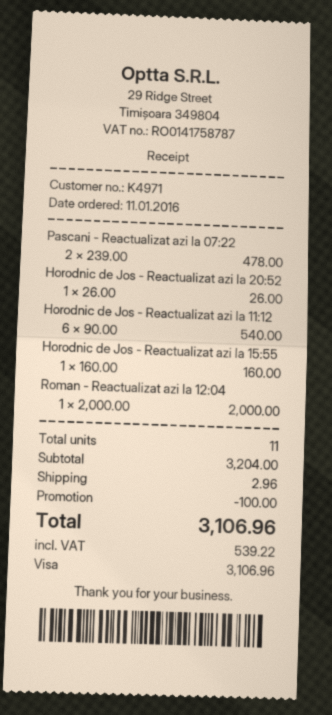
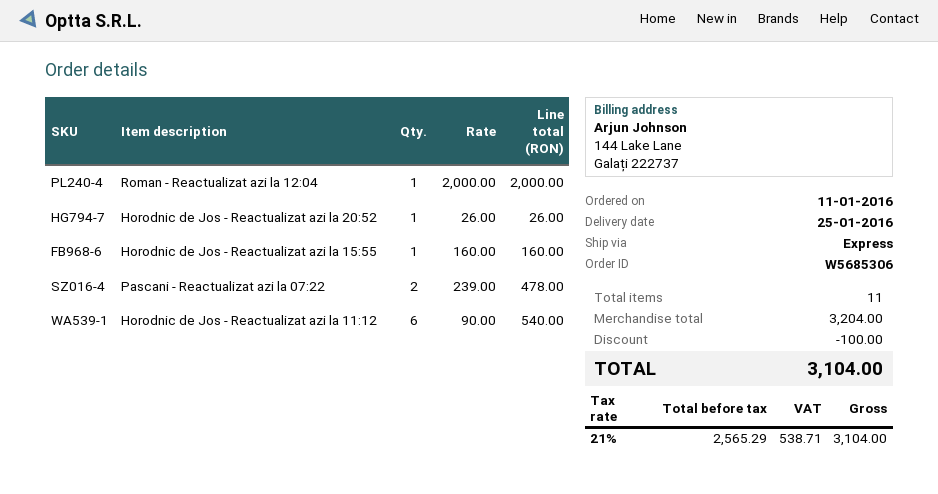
shipping: 2.96 -> none
tax: 539.22 -> 538.71
total: 3106.96 -> 3104.00

